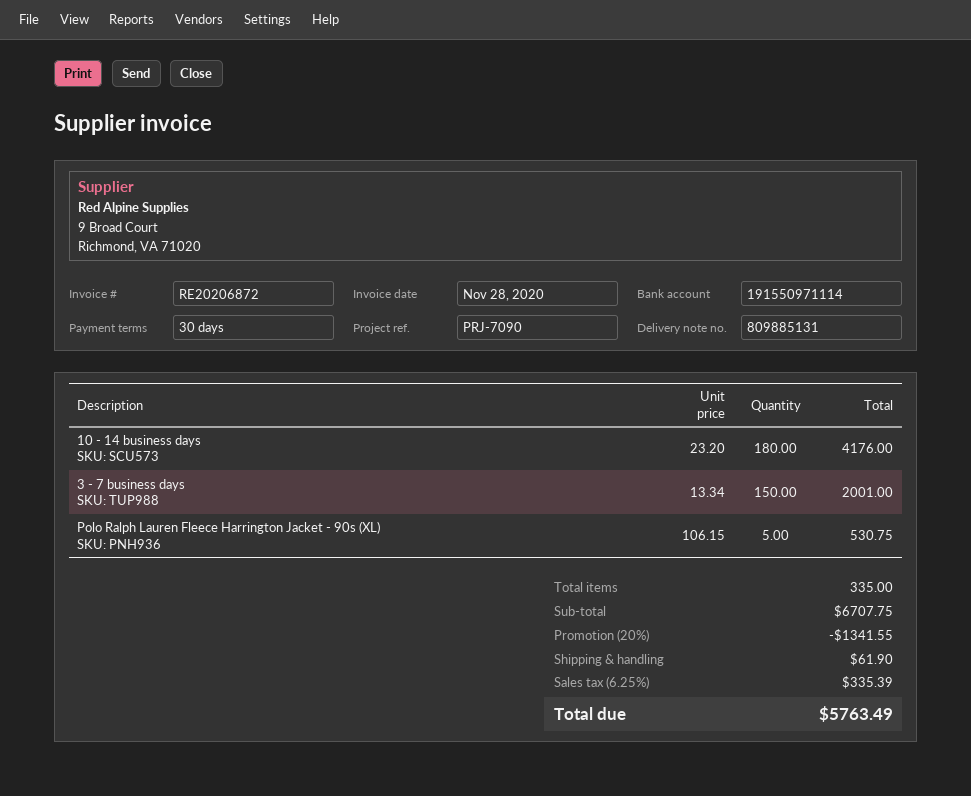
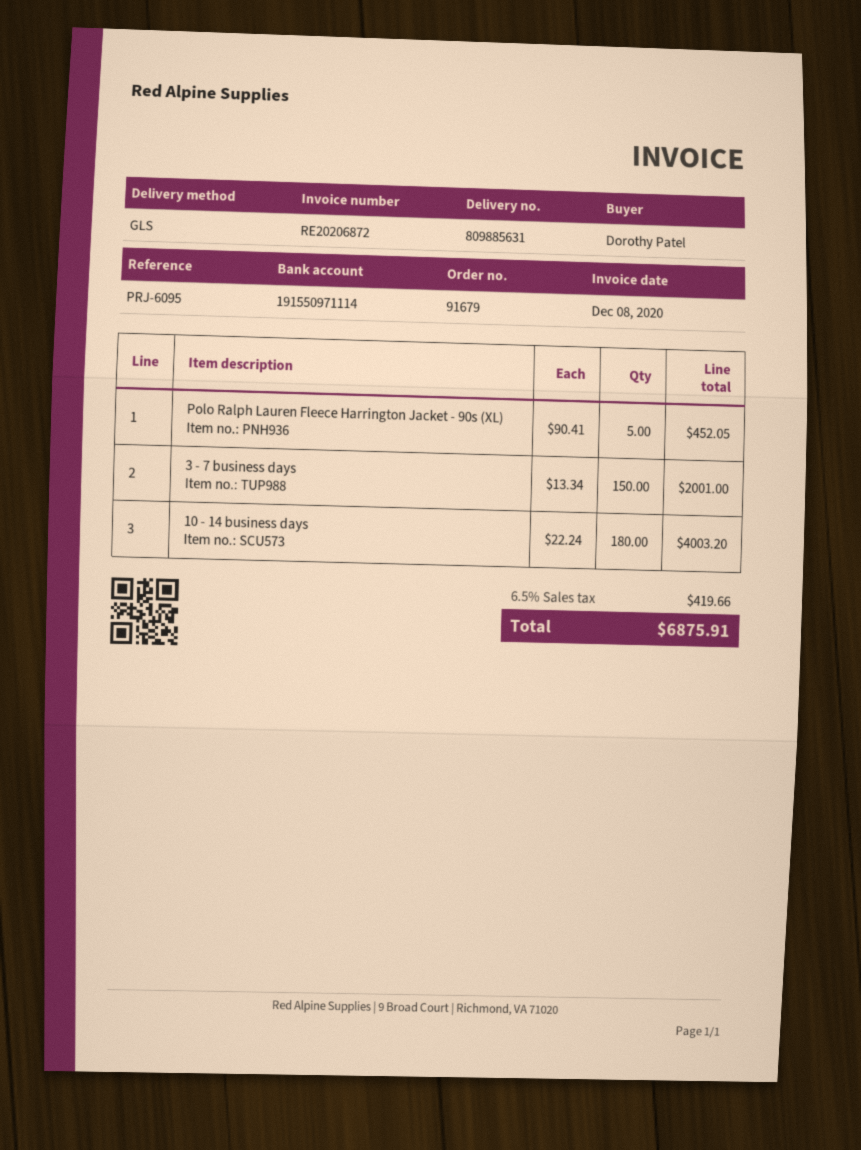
delivery note number: 809885131 -> 809885631
invoice date: 2020-11-28 -> 2020-12-08
reference: PRJ-7090 -> PRJ-6095
10 - 14 business days: 180 x 23.20 = 4176.00 -> 180 x 22.24 = 4003.20
Polo Ralph Lauren Fleece Harrington Jacket - 90s (XL): 5 x 106.15 = 530.75 -> 5 x 90.41 = 452.05
discount: 20% = 1341.55 -> none
shipping: 61.90 -> none
tax: 6.25% = 335.39 -> 6.5% = 419.66
total: 5763.49 -> 6875.91

